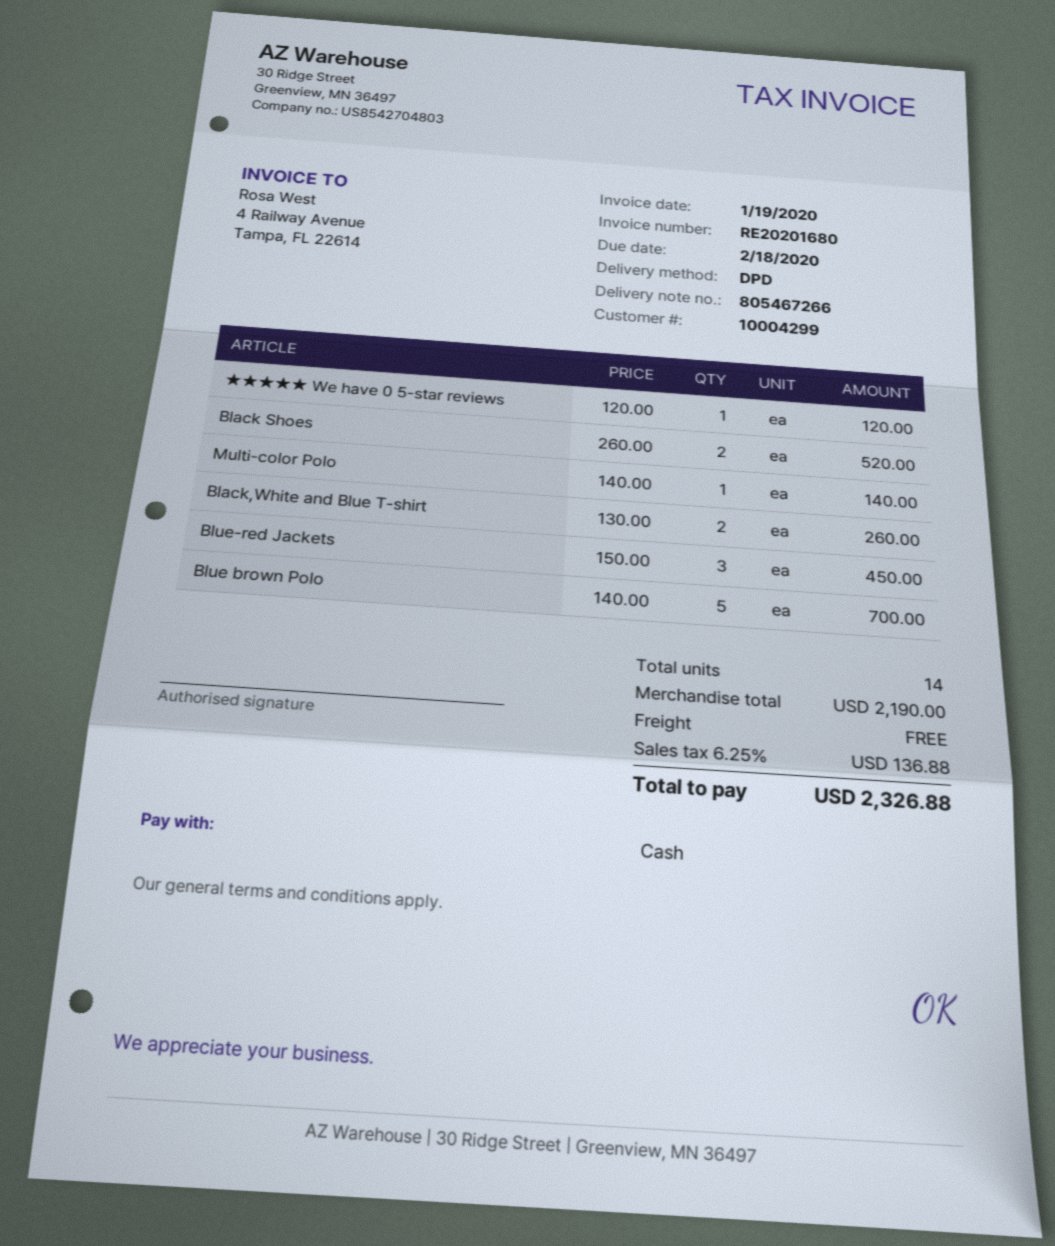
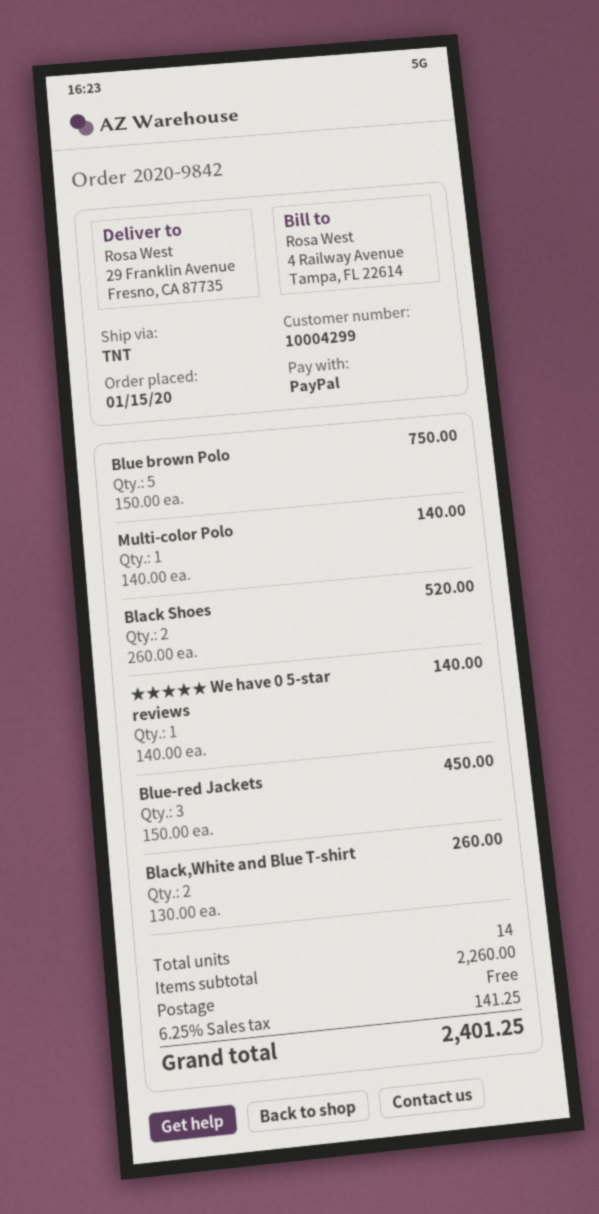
payment method: cash -> PayPal
shipping method: DPD -> TNT
★★★★★ We have 0 5-star reviews: 1 x 120.00 = 120.00 -> 1 x 140.00 = 140.00
Blue brown Polo: 5 x 140.00 = 700.00 -> 5 x 150.00 = 750.00
subtotal: 2190.00 -> 2260.00
tax: 6.25% = 136.88 -> 6.25% = 141.25
total: 2326.88 -> 2401.25

